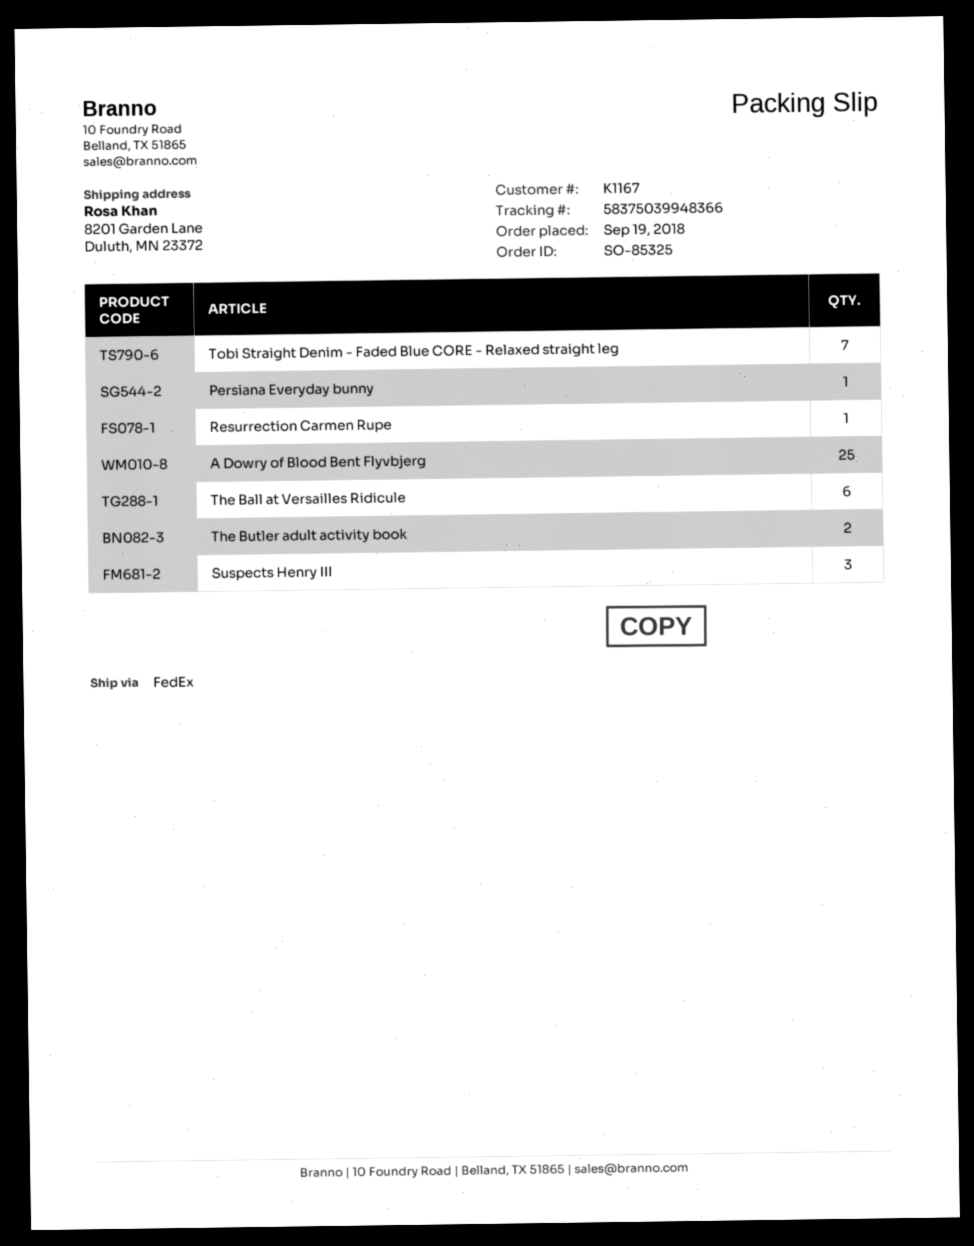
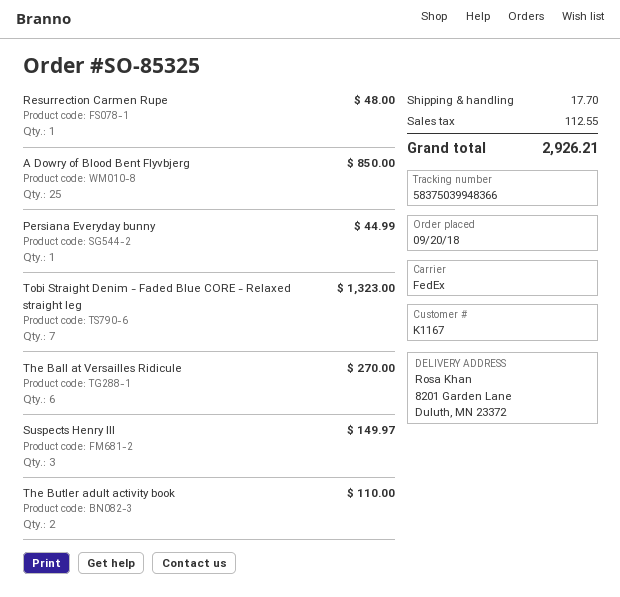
order date: 2018-09-19 -> 2018-09-20

